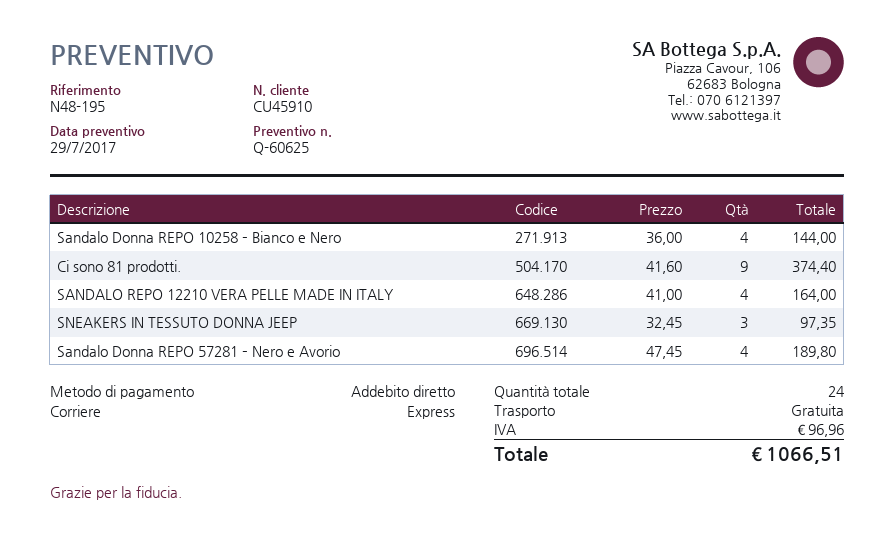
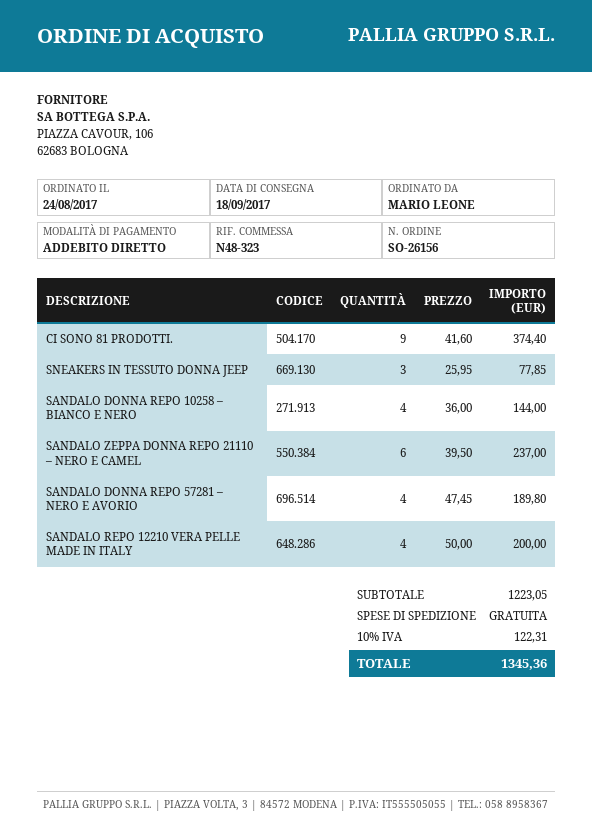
reference: N48-195 -> N48-323
SANDALO REPO 12210 VERA PELLE MADE IN ITALY: 4 x 41.00 = 164.00 -> 4 x 50.00 = 200.00
SNEAKERS IN TESSUTO DONNA JEEP: 3 x 32.45 = 97.35 -> 3 x 25.95 = 77.85
SANDALO ZEPPA DONNA REPO 21110 – NERO E CAMEL: none -> 6 x 39.50 = 237.00
tax: 96.96 -> 122.31
total: 1066.51 -> 1345.36

